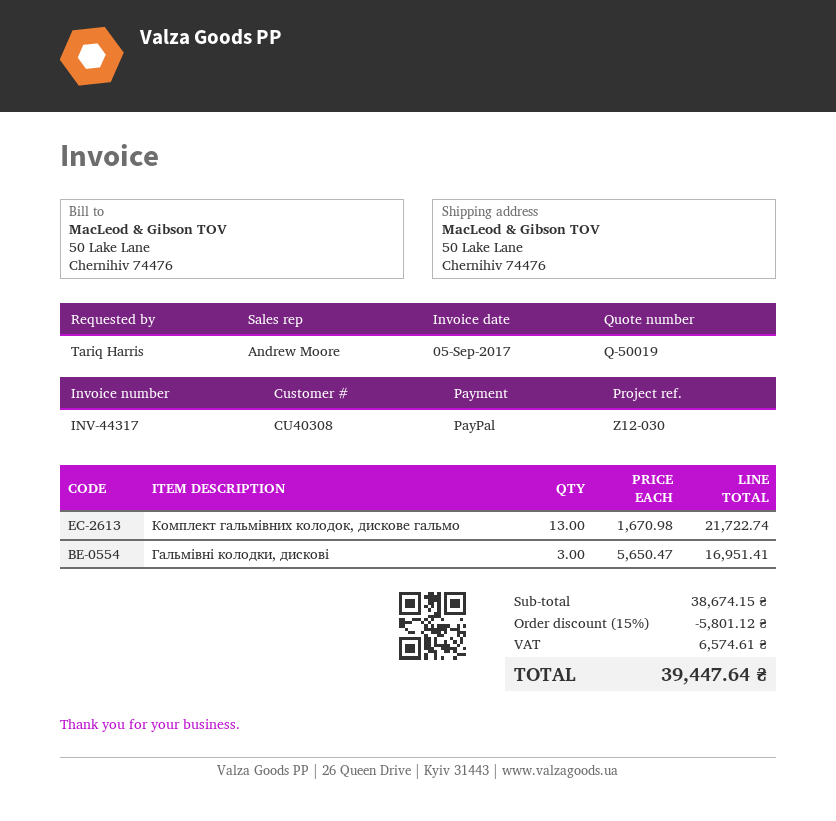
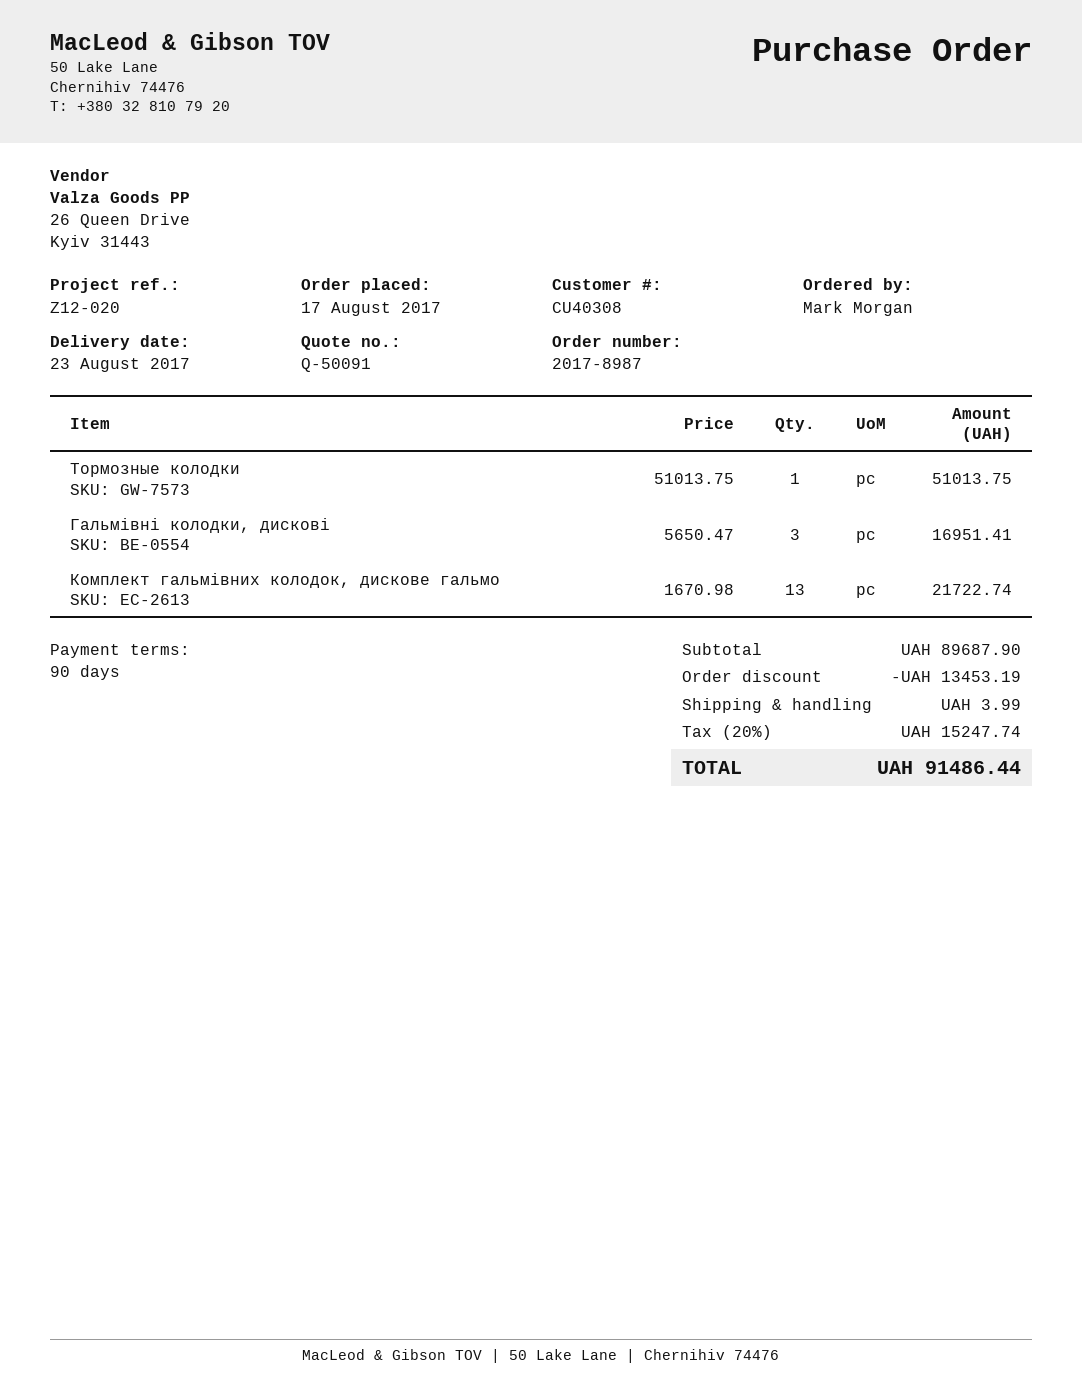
quote number: Q-50019 -> Q-50091
reference: Z12-030 -> Z12-020
ordered by: Tariq Harris -> Mark Morgan
Тормозные колодки: none -> 1 x 51013.75 = 51013.75
subtotal: 38674.15 -> 89687.90
discount: 5801.12 -> 13453.19
shipping: none -> 3.99
tax: 6574.61 -> 15247.74
total: 39447.64 -> 91486.44

